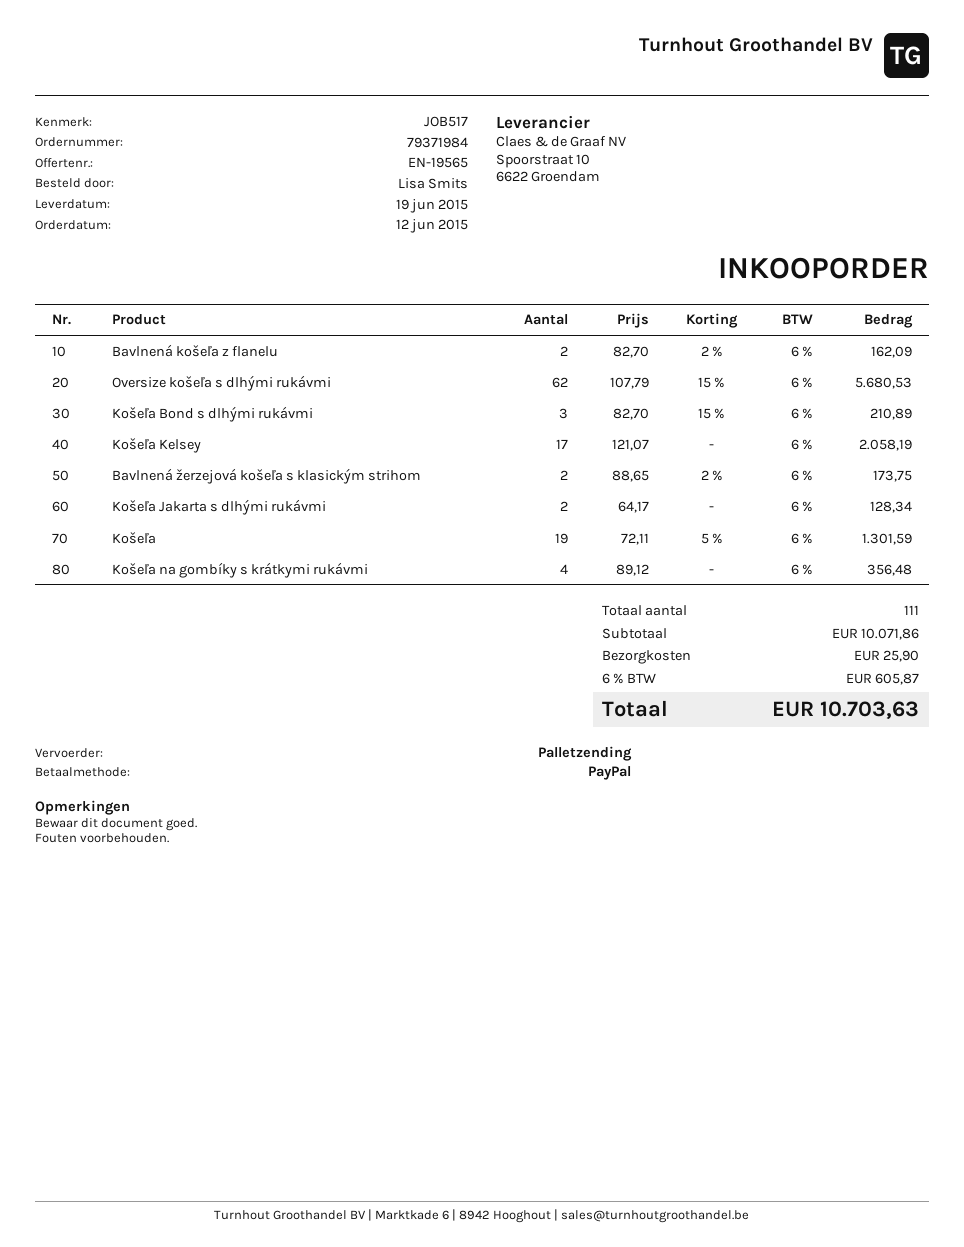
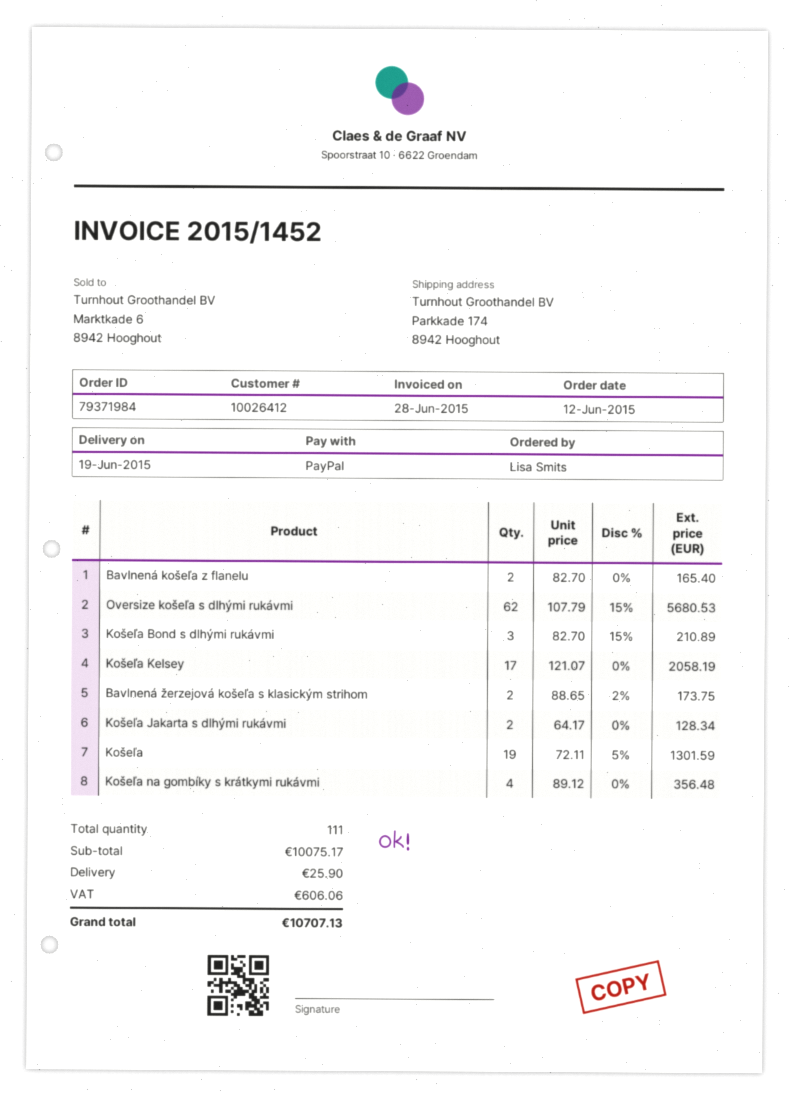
Bavlnená košeľa z flanelu: 2 x 82.70 - 2% = 162.09 -> 2 x 82.70 = 165.40
subtotal: 10071.86 -> 10075.17
tax: 605.87 -> 606.06
total: 10703.63 -> 10707.13

